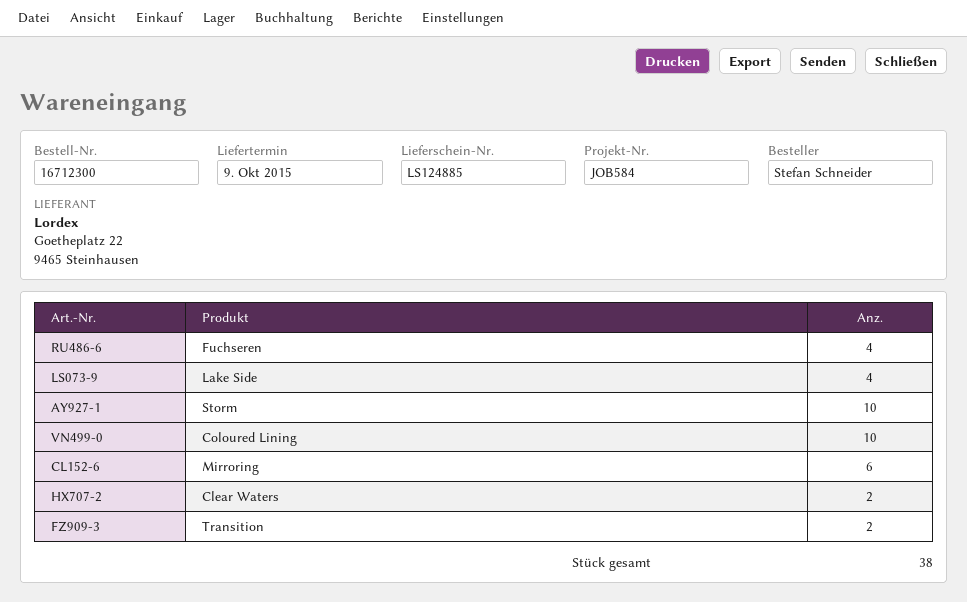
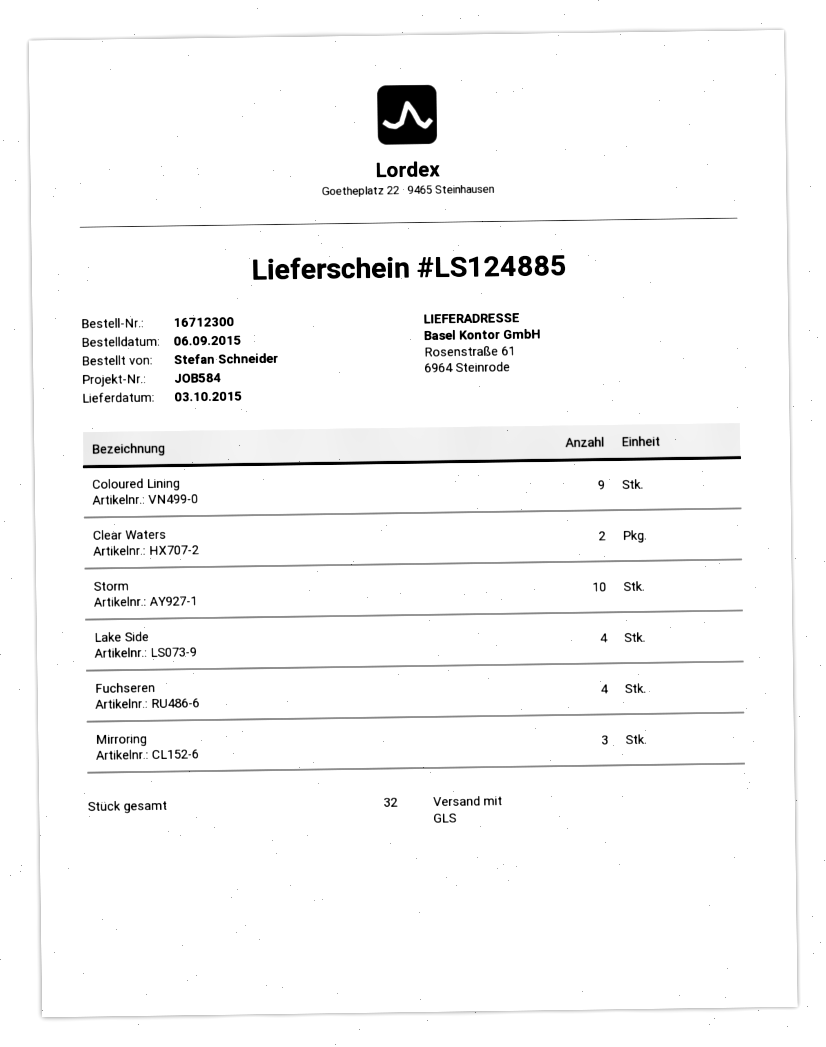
delivery date: 2015-10-09 -> 2015-10-03
Coloured Lining: 10 -> 9
Mirroring: 6 -> 3
Transition: 2 -> none
total quantity: 38 -> 32

